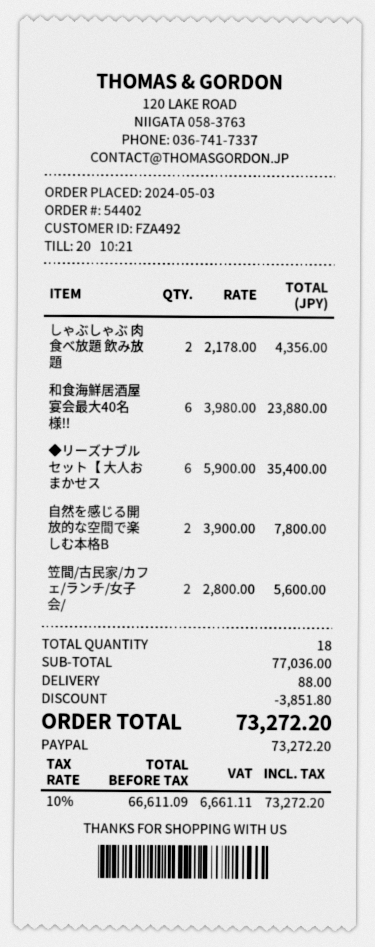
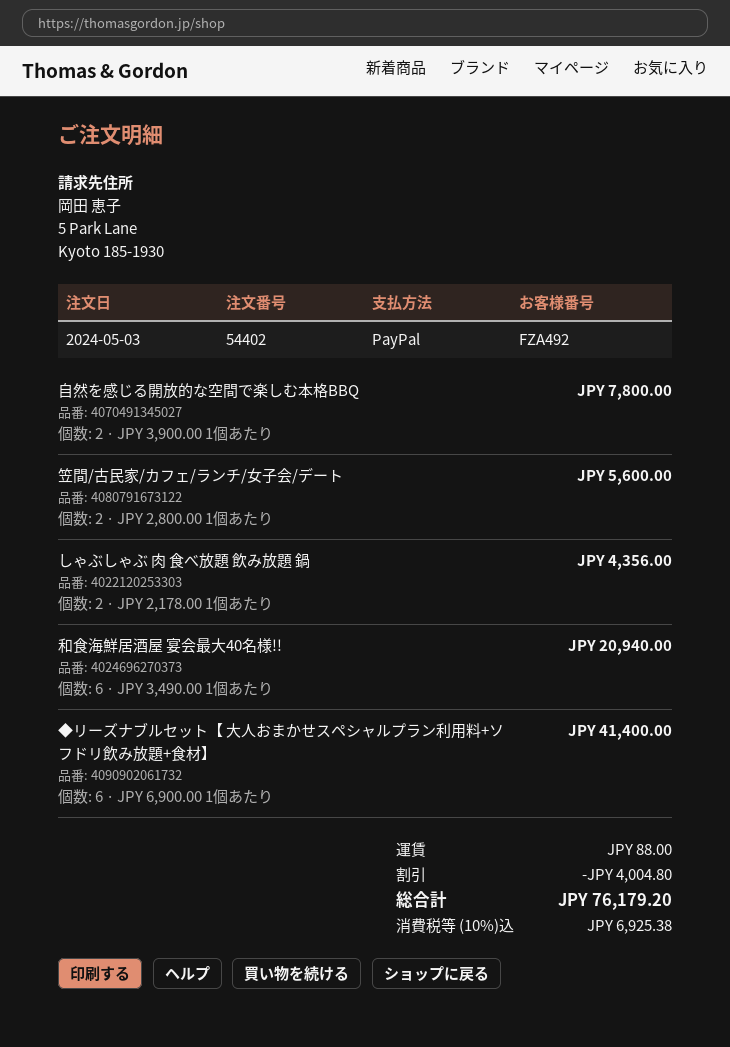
和食海鮮居酒屋 宴会最大40名様!!: 6 x 3980.00 = 23880.00 -> 6 x 3490.00 = 20940.00
◆リーズナブルセット【 大人おまかせス: 6 x 5900.00 = 35400.00 -> 6 x 6900.00 = 41400.00
discount: 3851.80 -> 4004.80
tax: 10% = 6661.11 -> 10% = 6925.38
total: 73272.20 -> 76179.20

